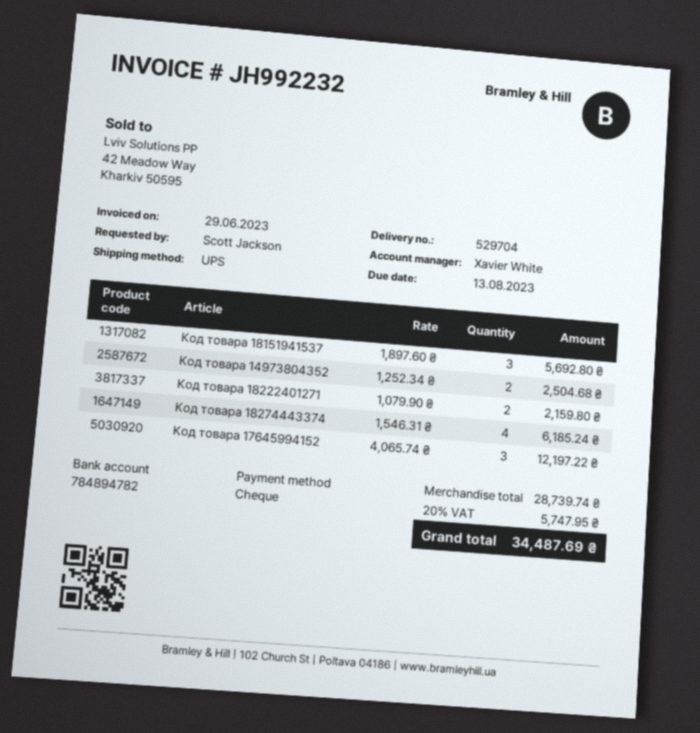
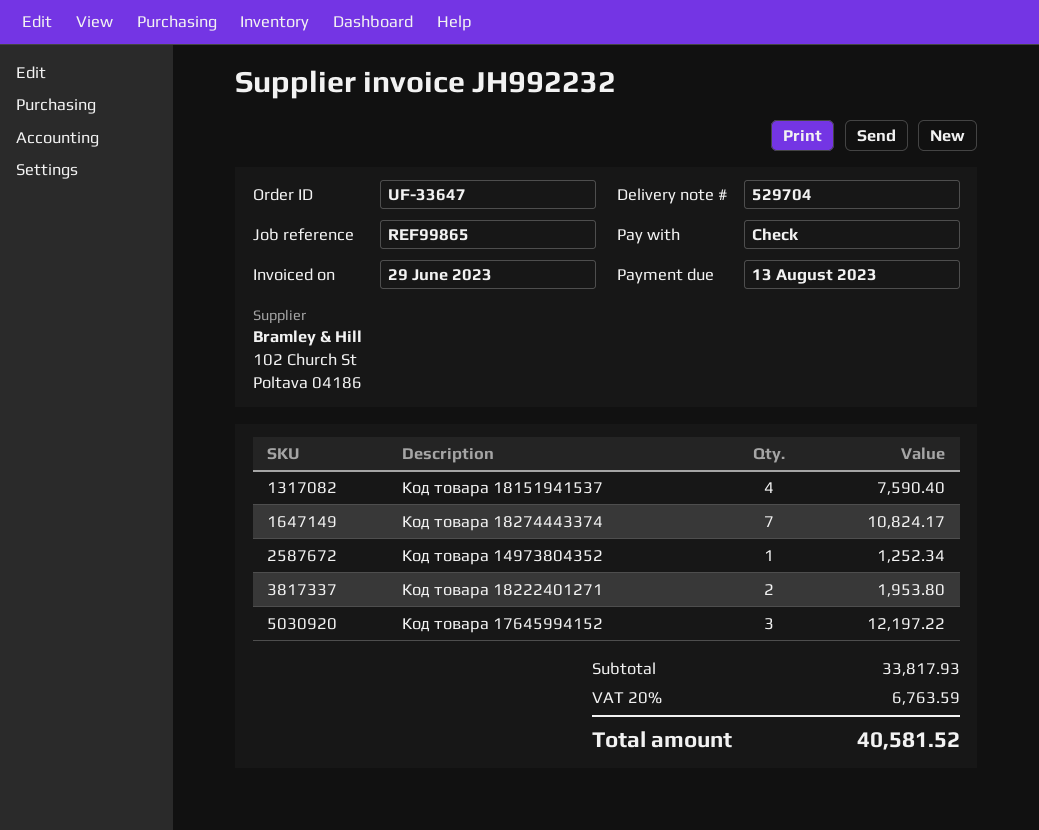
Код товара 18151941537: 3 for 5692.80 -> 4 for 7590.40
Код товара 14973804352: 2 for 2504.68 -> 1 for 1252.34
Код товара 18222401271: 2 for 2159.80 -> 2 for 1953.80
Код товара 18274443374: 4 for 6185.24 -> 7 for 10824.17
subtotal: 28739.74 -> 33817.93
tax: 20% = 5747.95 -> 20% = 6763.59
total: 34487.69 -> 40581.52

